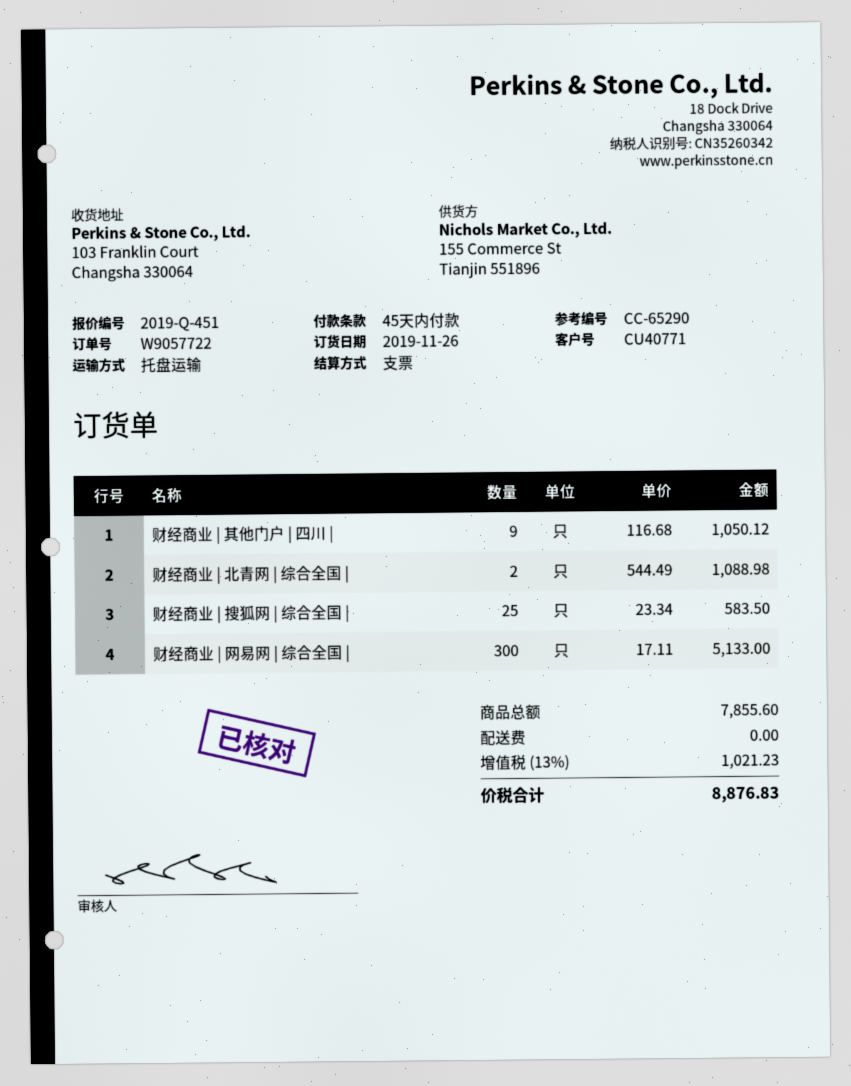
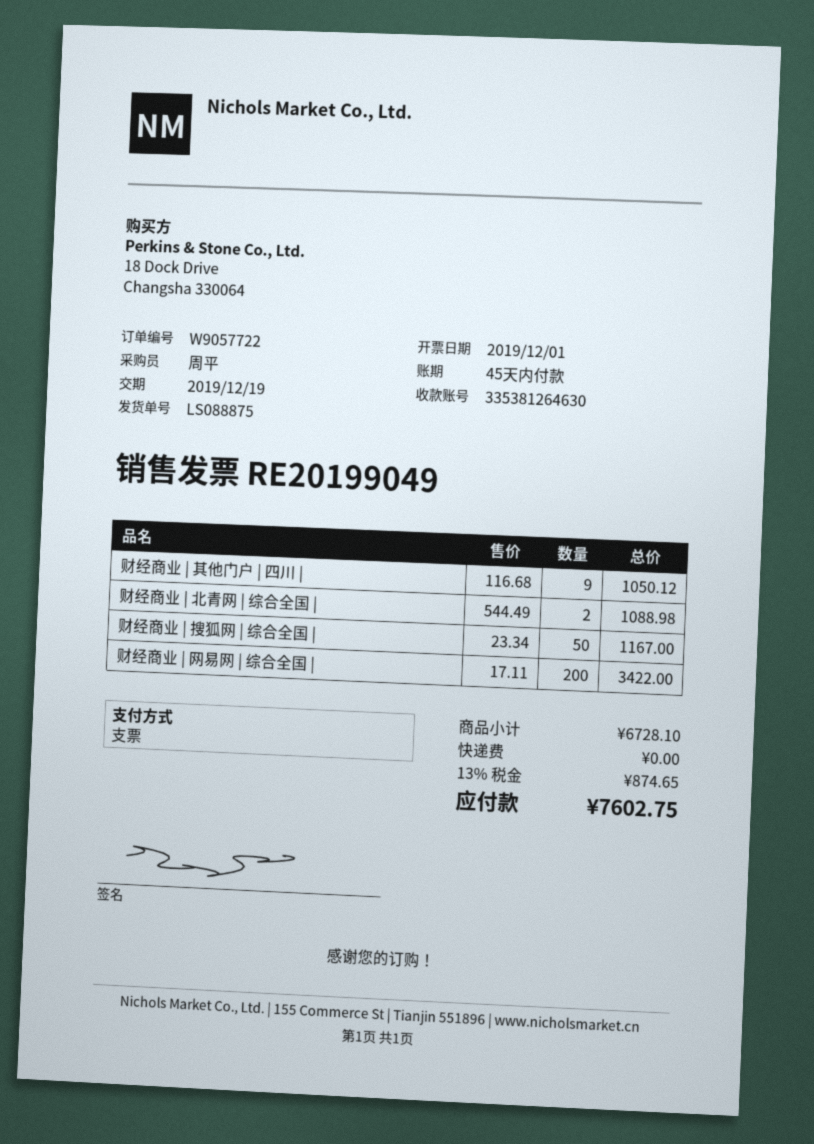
财经商业 | 搜狐网 | 综合全国 |: 25 x 23.34 = 583.50 -> 50 x 23.34 = 1167.00
财经商业 | 网易网 | 综合全国 |: 300 x 17.11 = 5133.00 -> 200 x 17.11 = 3422.00
subtotal: 7855.60 -> 6728.10
tax: 13% = 1021.23 -> 13% = 874.65
total: 8876.83 -> 7602.75

